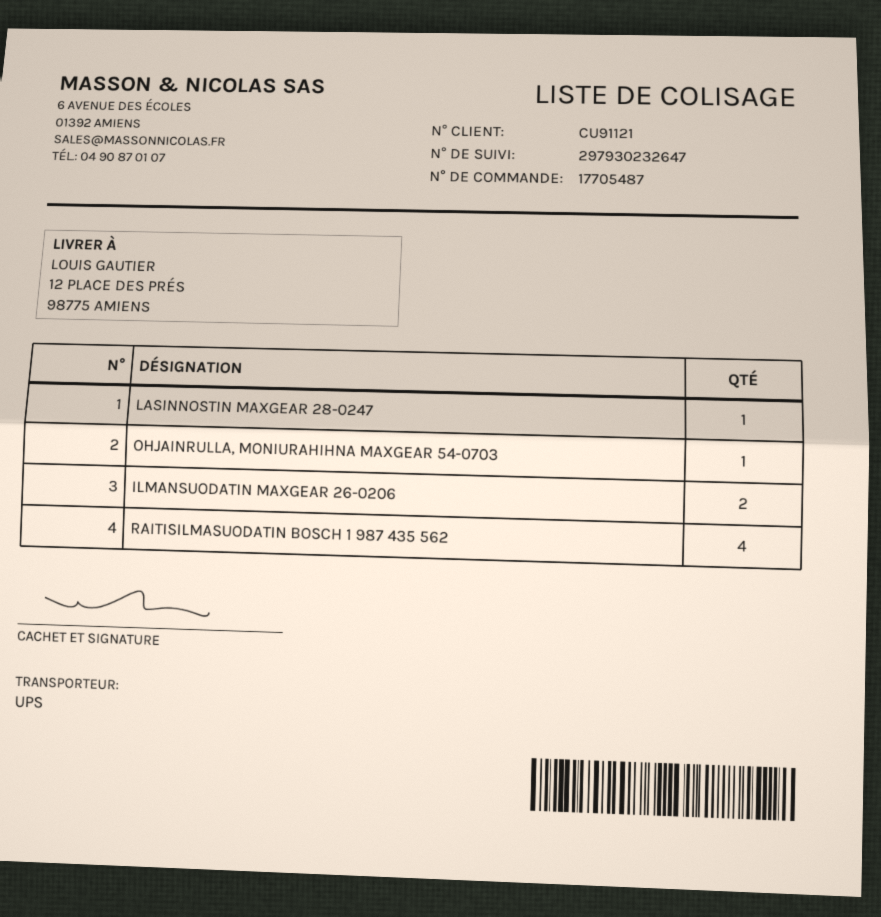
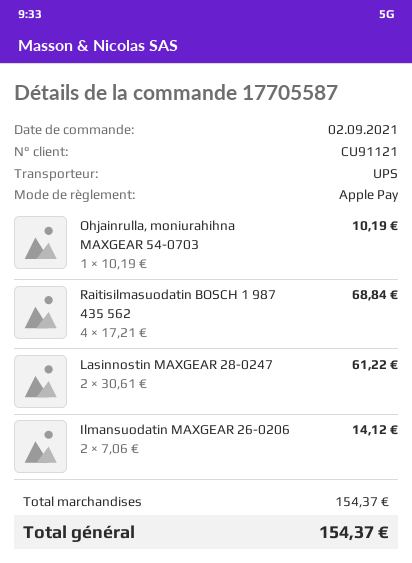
order number: 17705487 -> 17705587
LASINNOSTIN MAXGEAR 28-0247: 1 -> 2

